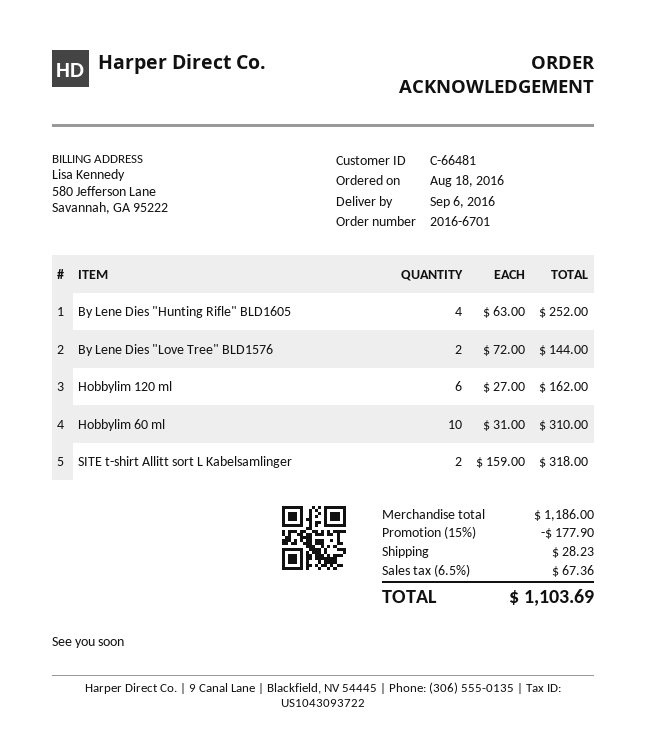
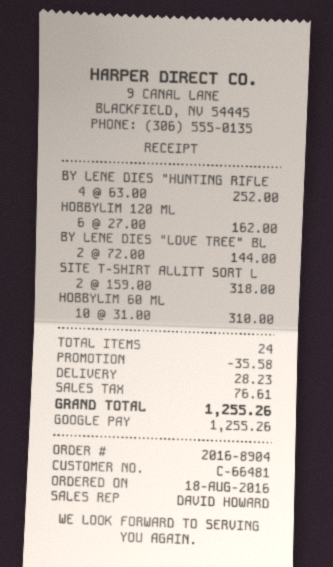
order number: 2016-6701 -> 2016-8904
discount: 177.90 -> 35.58
tax: 67.36 -> 76.61
total: 1103.69 -> 1255.26

